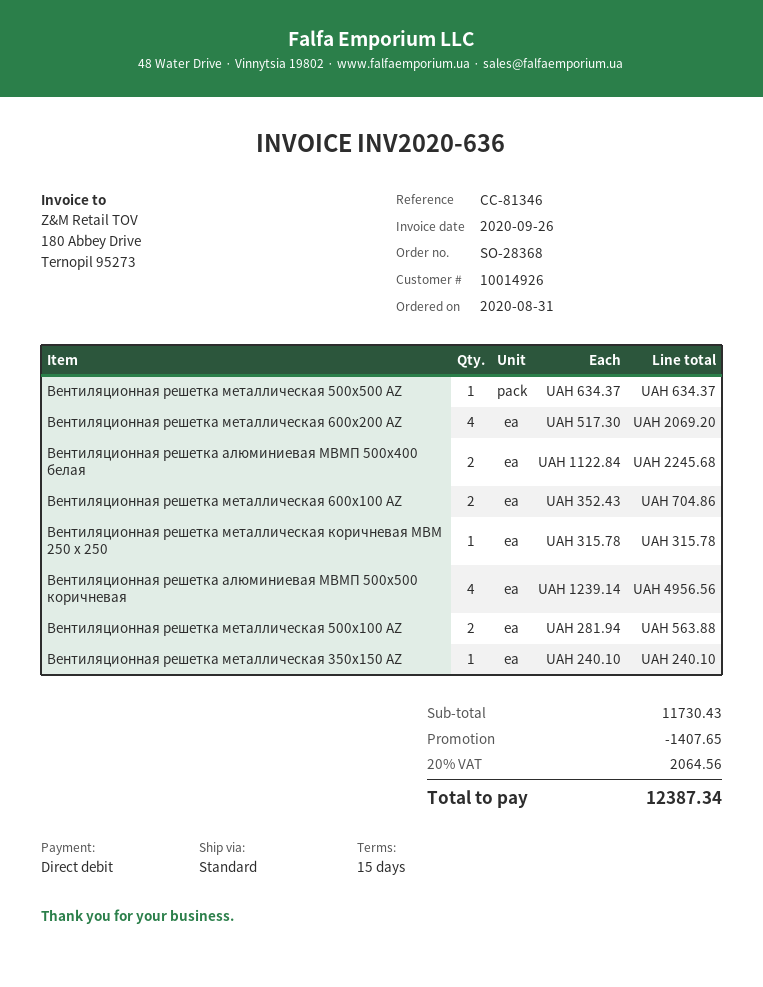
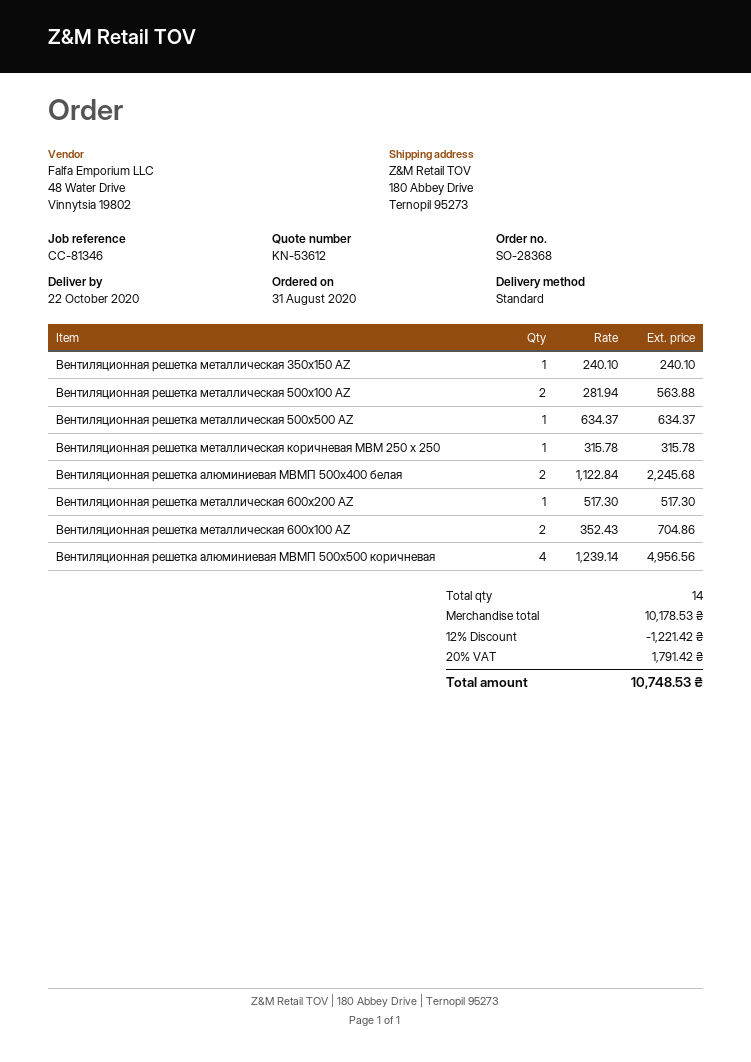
Вентиляционная решетка металлическая 600х200 AZ: 4 x 517.30 = 2069.20 -> 1 x 517.30 = 517.30
subtotal: 11730.43 -> 10178.53
discount: 1407.65 -> 1221.42
tax: 20% = 2064.56 -> 20% = 1791.42
total: 12387.34 -> 10748.53

